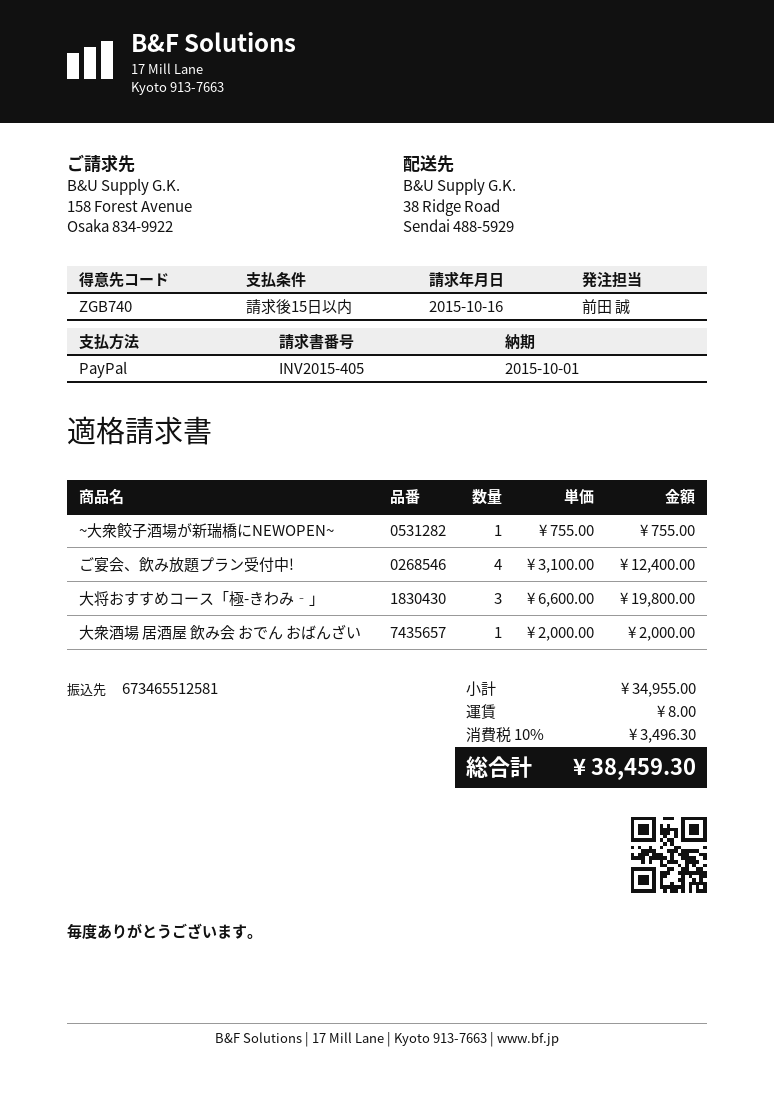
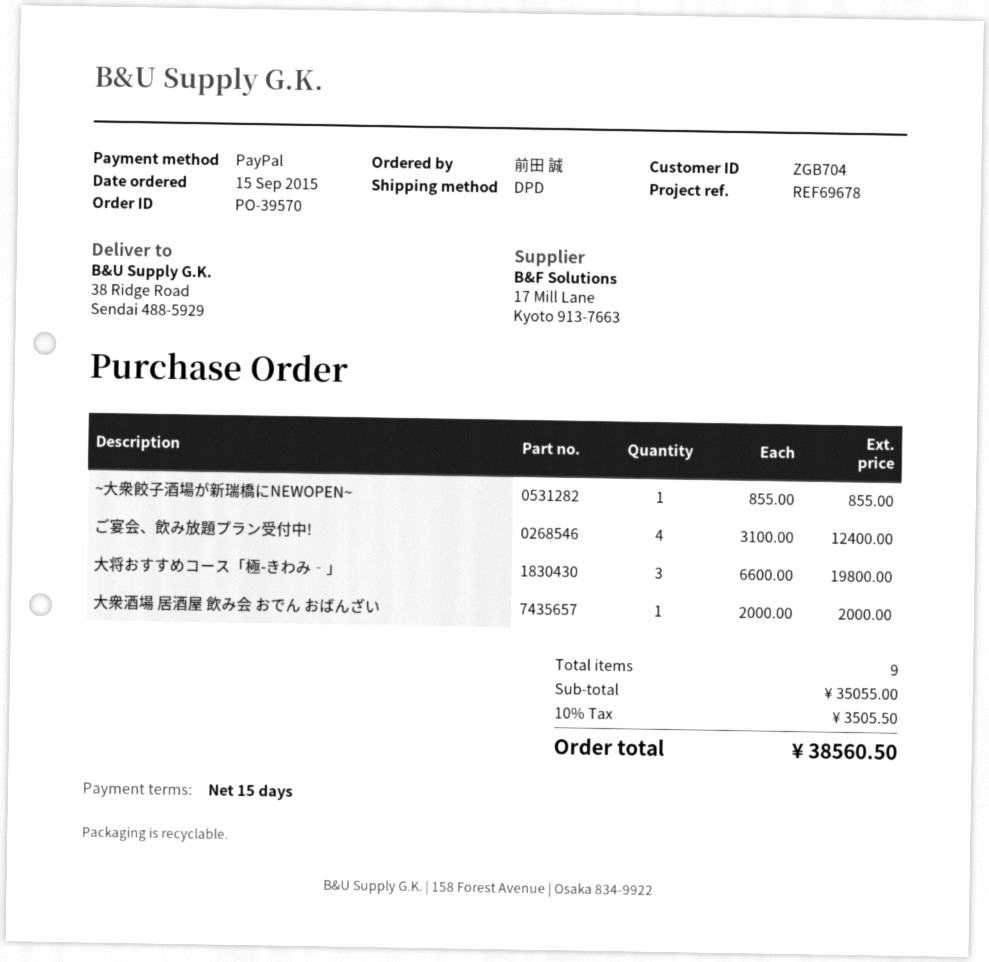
customer number: ZGB740 -> ZGB704
~大衆餃子酒場が新瑞橋にNEWOPEN~: 1 x 755.00 = 755.00 -> 1 x 855.00 = 855.00
subtotal: 34955.00 -> 35055.00
shipping: 8.00 -> none
tax: 10% = 3496.30 -> 10% = 3505.50
total: 38459.30 -> 38560.50

